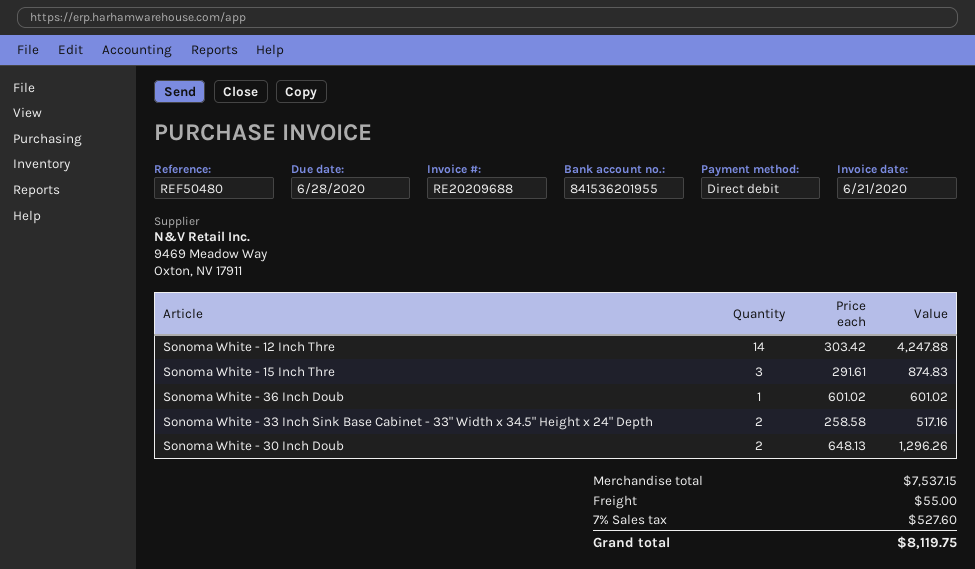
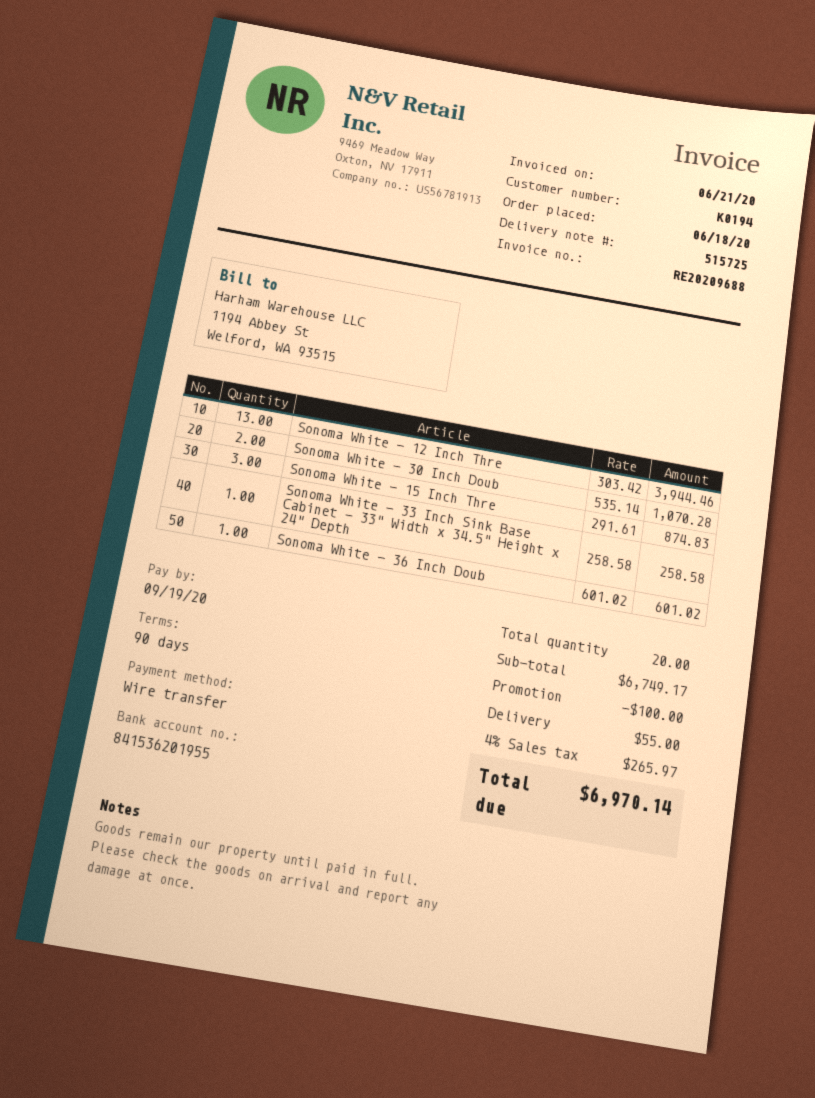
due date: 2020-06-28 -> 2020-09-19
payment method: direct debit -> bank transfer
Sonoma White - 12 Inch Thre: 14 x 303.42 = 4247.88 -> 13 x 303.42 = 3944.46
Sonoma White - 33 Inch Sink Base Cabinet - 33" Width x 34.5" Height x 24" Depth: 2 x 258.58 = 517.16 -> 1 x 258.58 = 258.58
Sonoma White - 30 Inch Doub: 2 x 648.13 = 1296.26 -> 2 x 535.14 = 1070.28
subtotal: 7537.15 -> 6749.17
discount: none -> 100.00
tax: 7% = 527.60 -> 4% = 265.97
total: 8119.75 -> 6970.14

